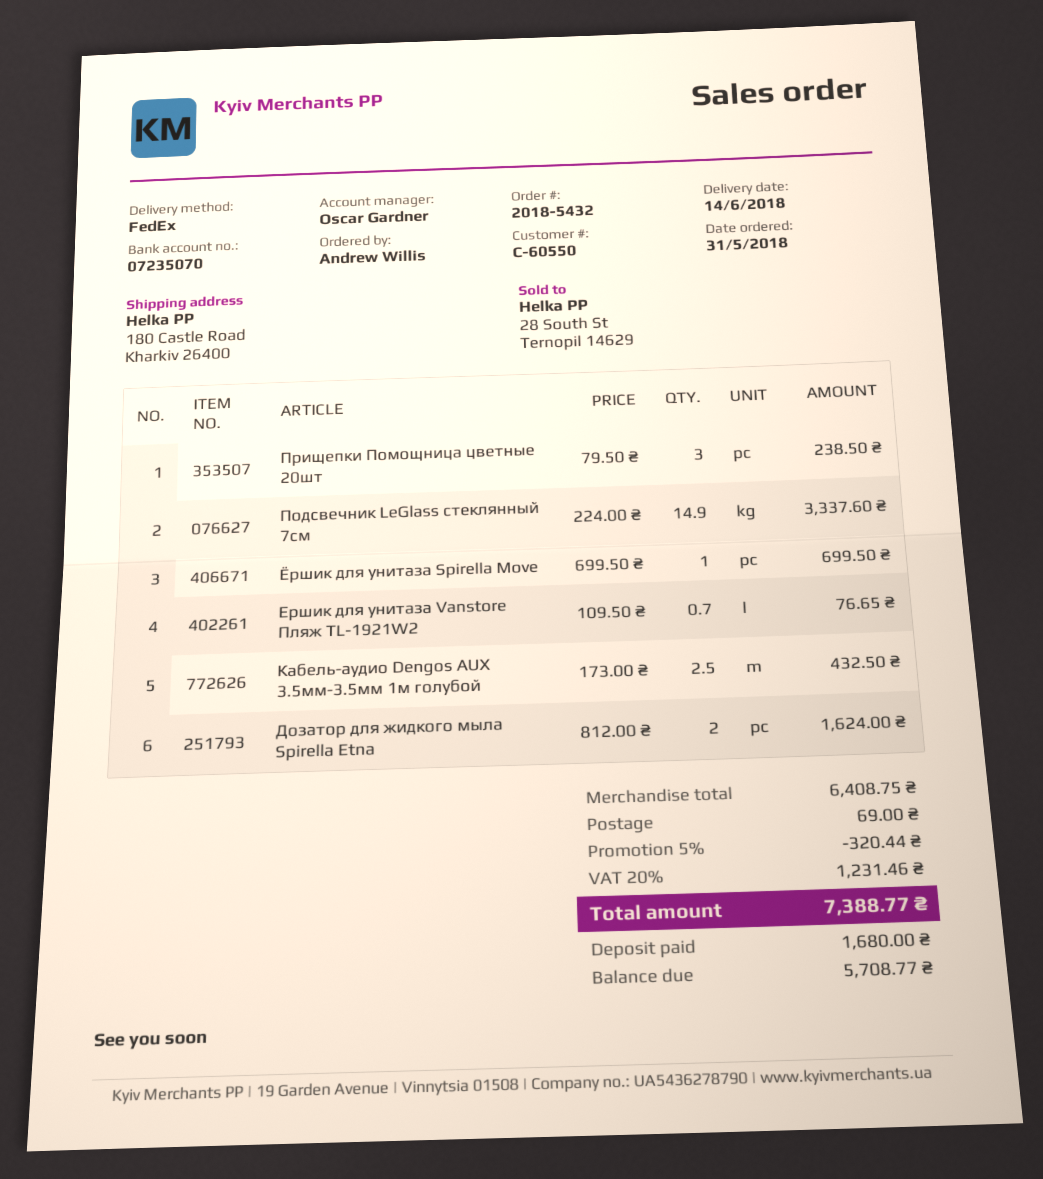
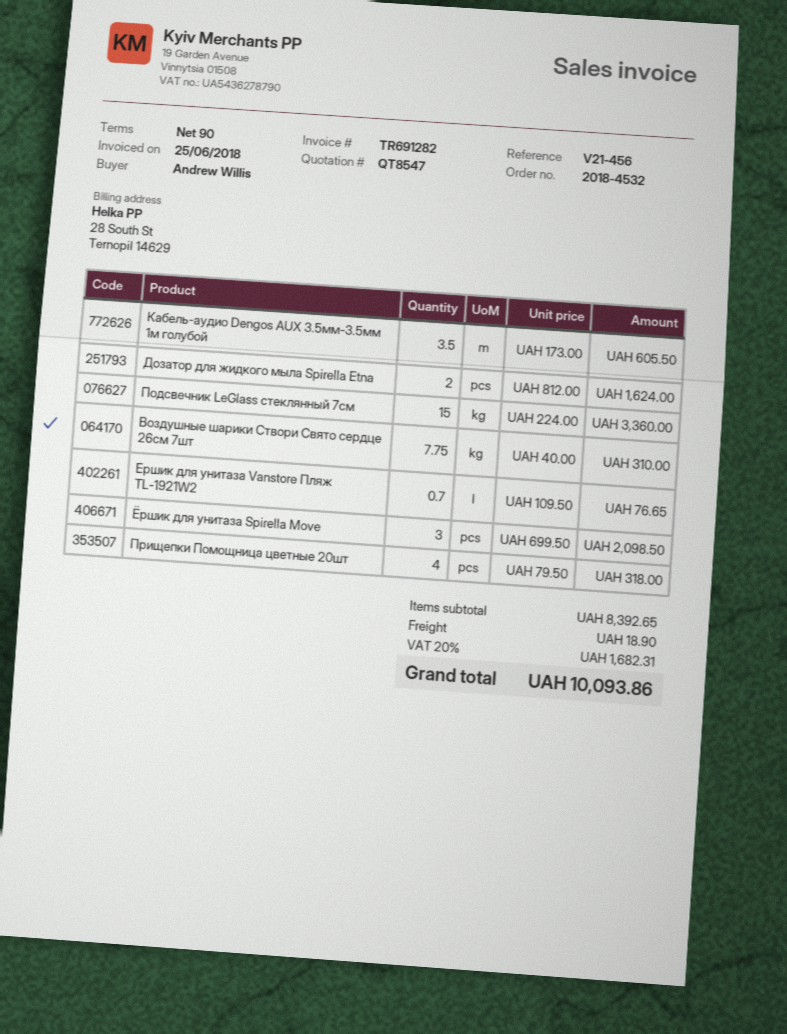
order number: 2018-5432 -> 2018-4532
Прищепки Помощница цветные 20шт: 3 x 79.50 = 238.50 -> 4 x 79.50 = 318.00
Подсвечник LeGlass стеклянный 7см: 14.9 x 224.00 = 3337.60 -> 15 x 224.00 = 3360.00
Ёршик для унитаза Spirella Move: 1 x 699.50 = 699.50 -> 3 x 699.50 = 2098.50
Кабель-аудио Dengos AUX 3.5мм-3.5мм 1м голубой: 2.5 x 173.00 = 432.50 -> 3.5 x 173.00 = 605.50
Воздушные шарики Створи Свято сердце 26см 7шт: none -> 7.75 x 40.00 = 310.00
subtotal: 6408.75 -> 8392.65
discount: 5% = 320.44 -> none
shipping: 69.00 -> 18.90
tax: 20% = 1231.46 -> 20% = 1682.31
total: 7388.77 -> 10093.86

